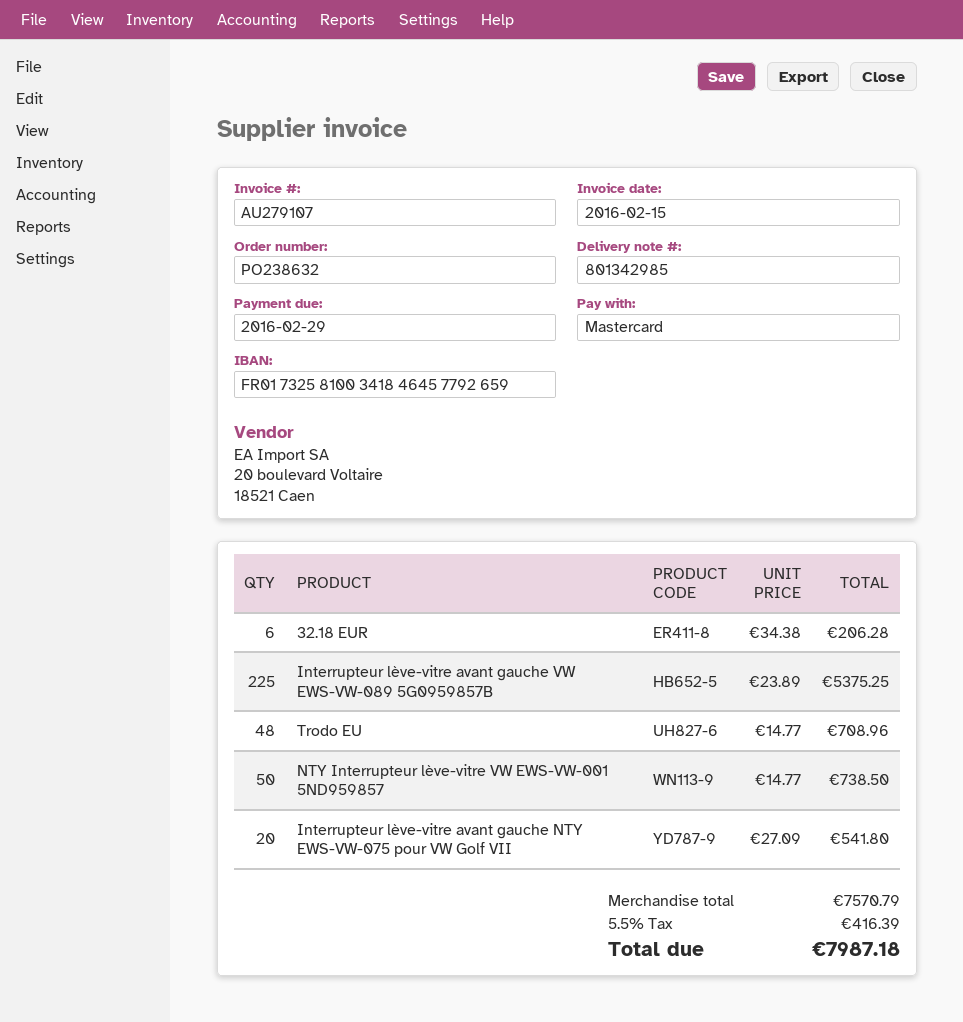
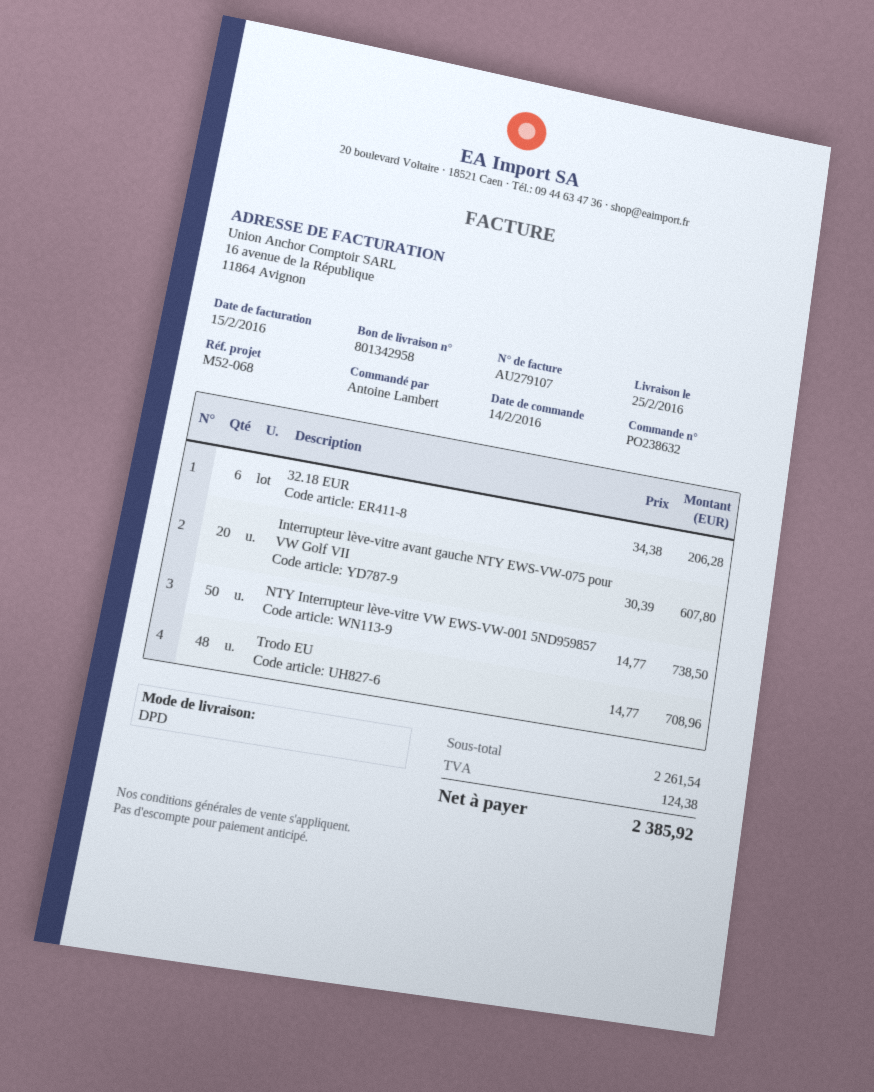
delivery note number: 801342985 -> 801342958
Interrupteur lève-vitre avant gauche VW EWS-VW-089 5G0959857B: 225 x 23.89 = 5375.25 -> none
Interrupteur lève-vitre avant gauche NTY EWS-VW-075 pour VW Golf VII: 20 x 27.09 = 541.80 -> 20 x 30.39 = 607.80
subtotal: 7570.79 -> 2261.54
tax: 416.39 -> 124.38
total: 7987.18 -> 2385.92

